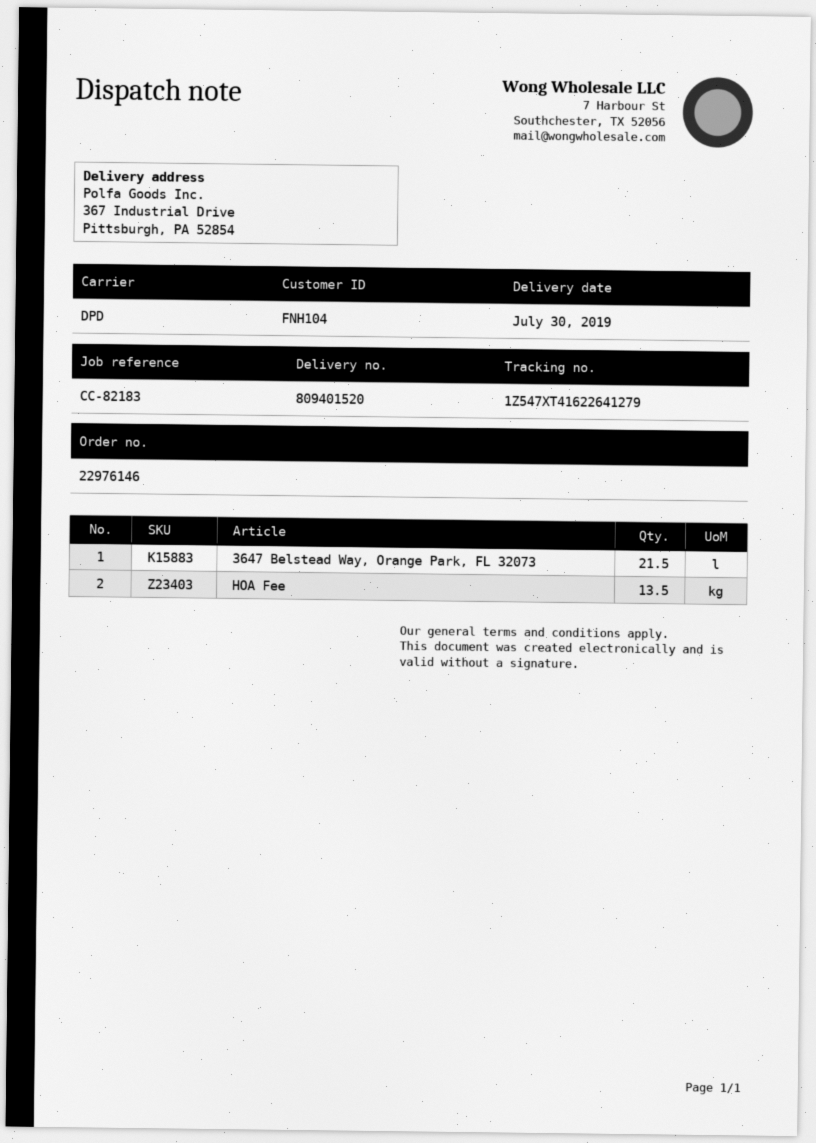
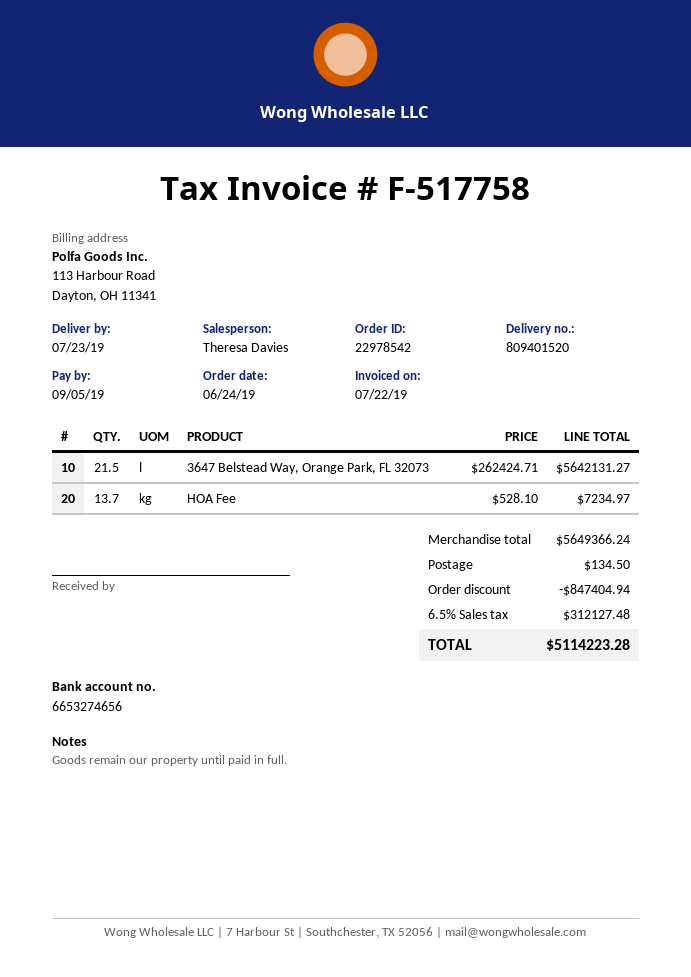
order number: 22976146 -> 22978542
delivery date: 2019-07-30 -> 2019-07-23
HOA Fee: 13.5 -> 13.7

